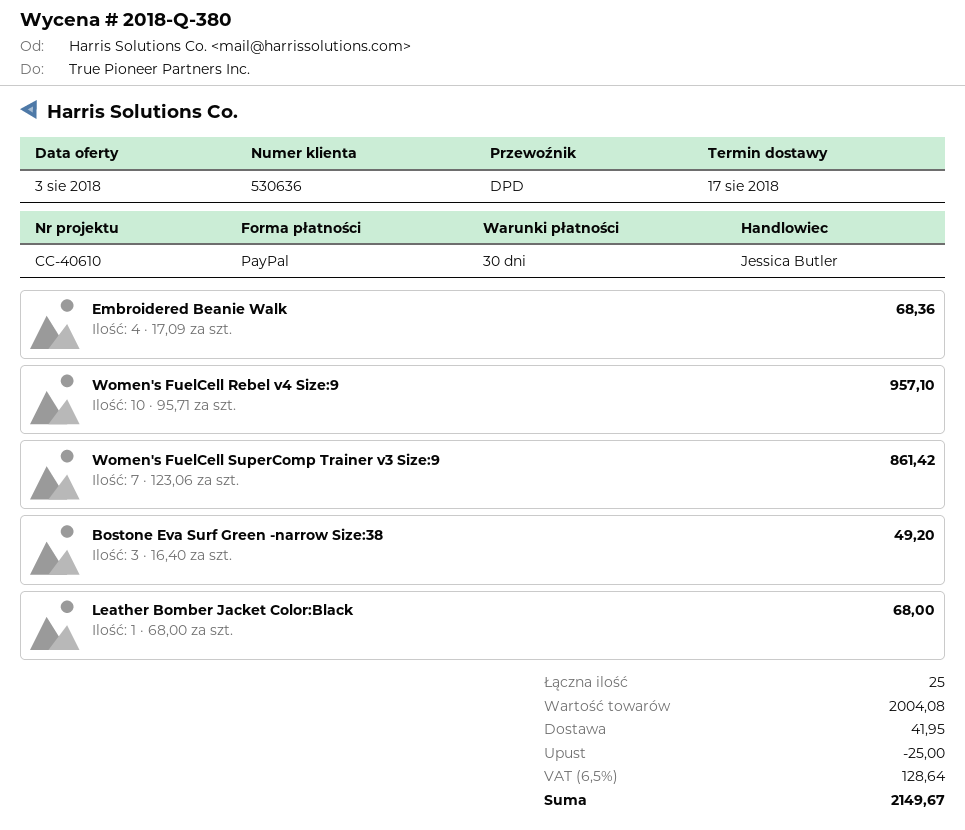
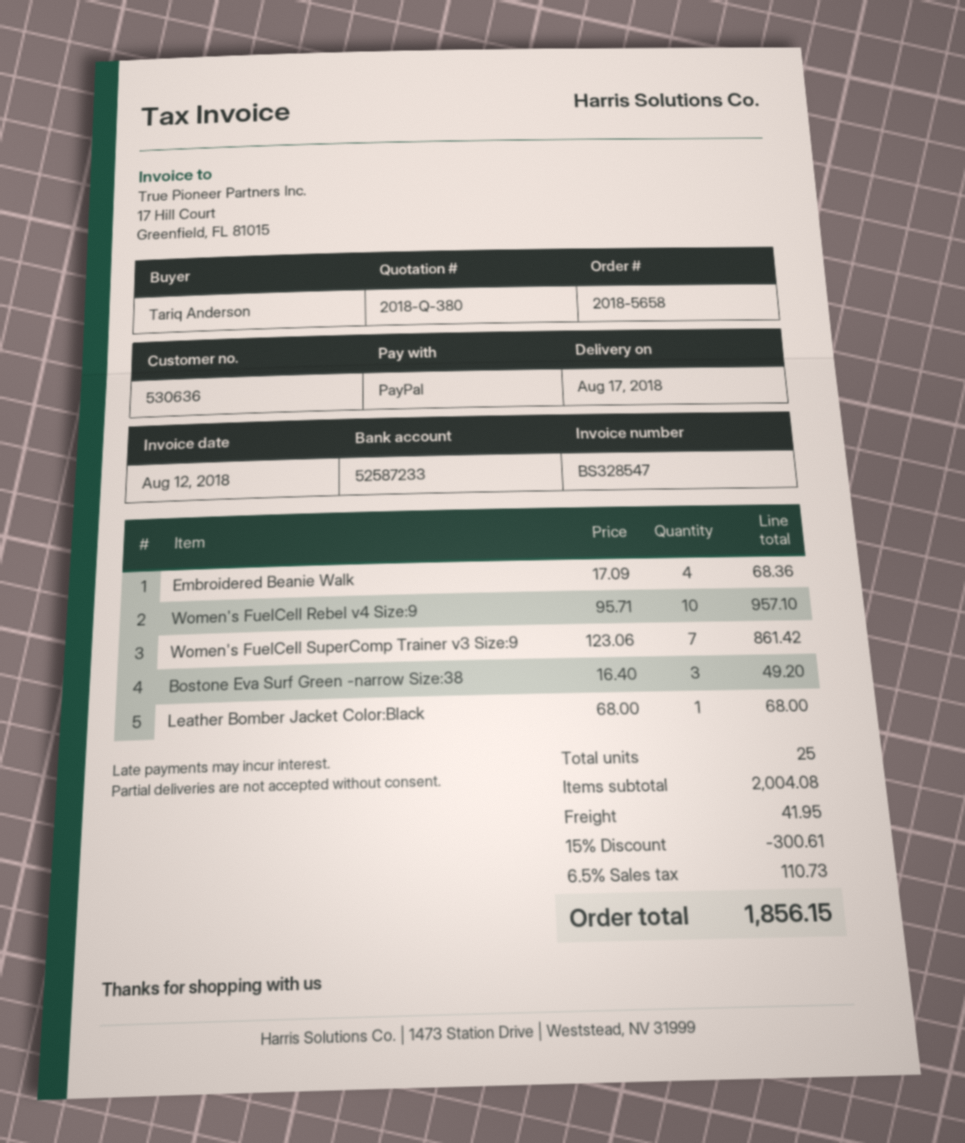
discount: 25.00 -> 300.61
tax: 6.5% = 128.64 -> 6.5% = 110.73
total: 2149.67 -> 1856.15

